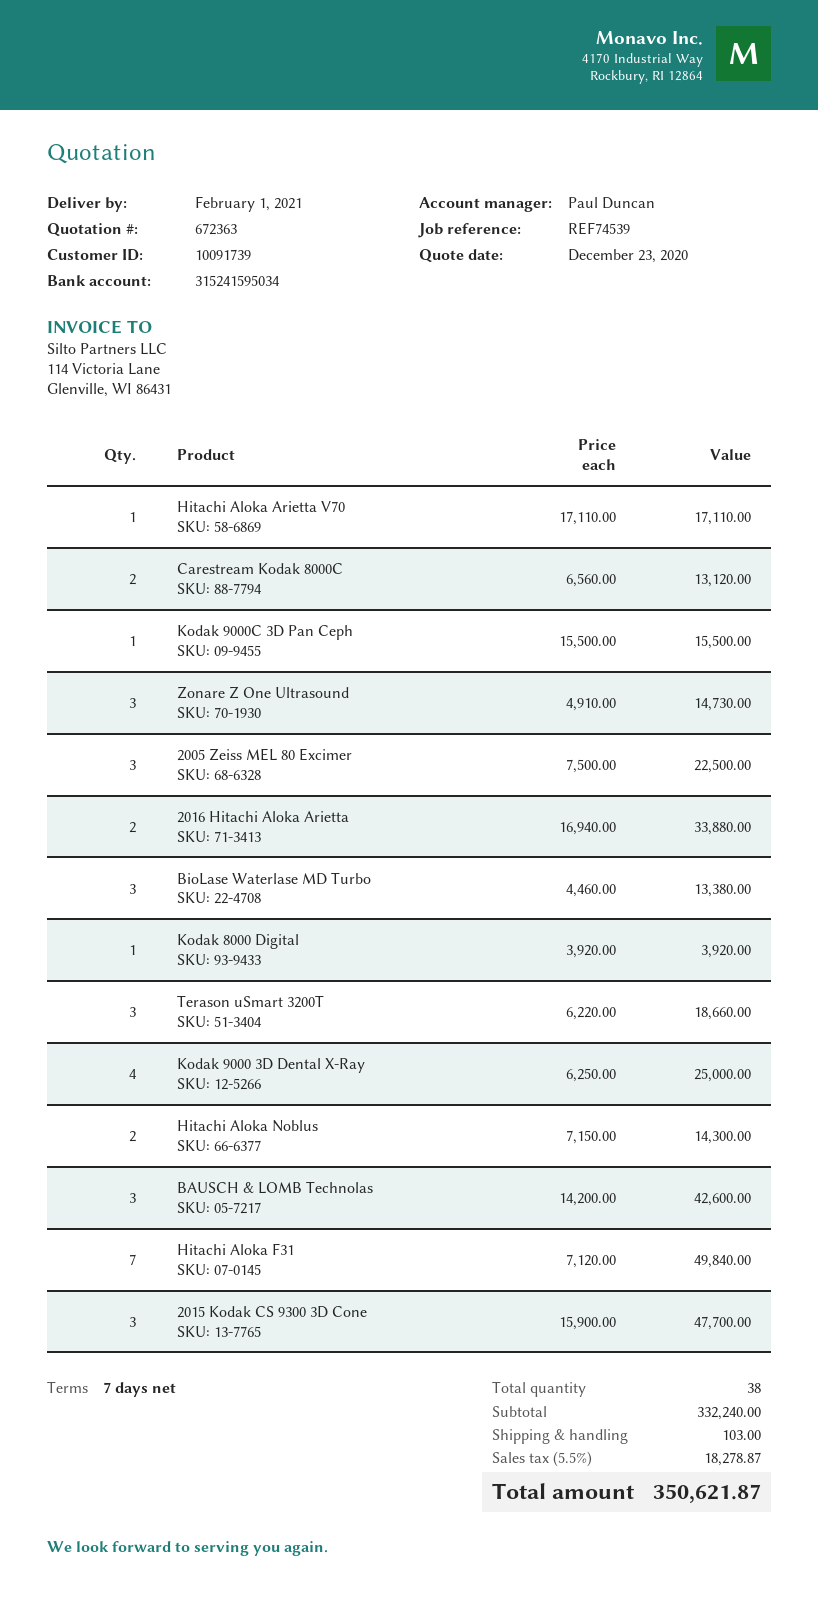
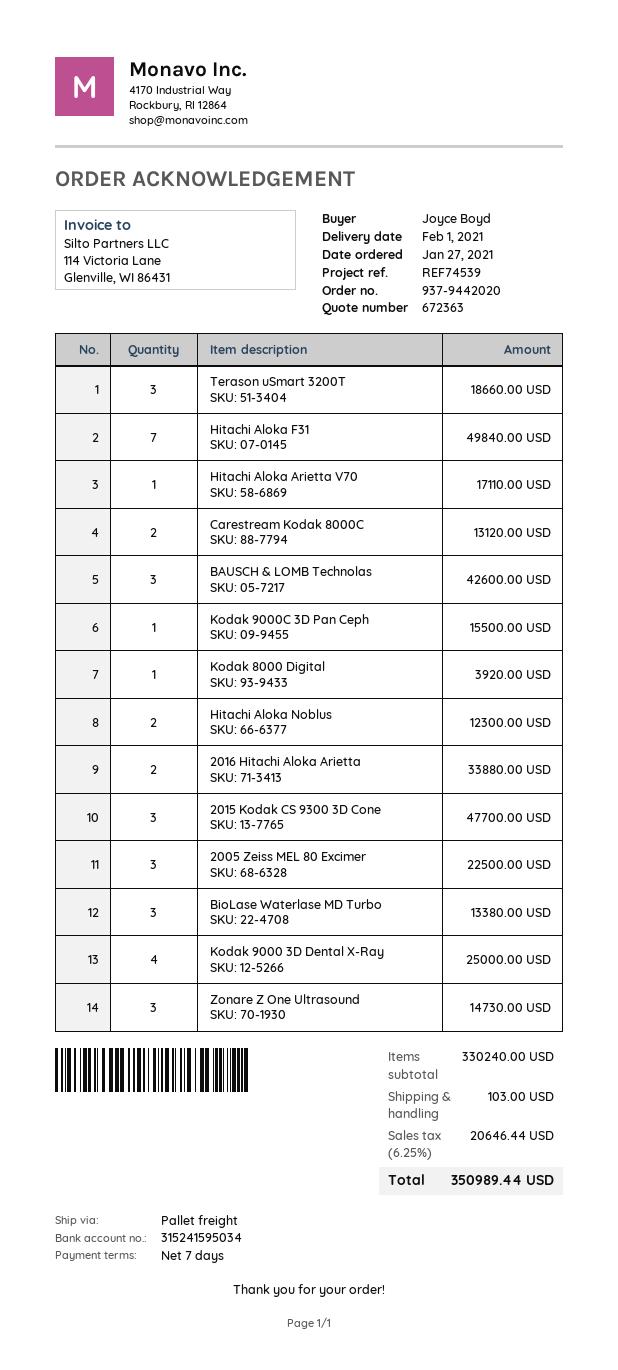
Hitachi Aloka Noblus: 2 for 14300.00 -> 2 for 12300.00
subtotal: 332240.00 -> 330240.00
tax: 5.5% = 18278.87 -> 6.25% = 20646.44
total: 350621.87 -> 350989.44

